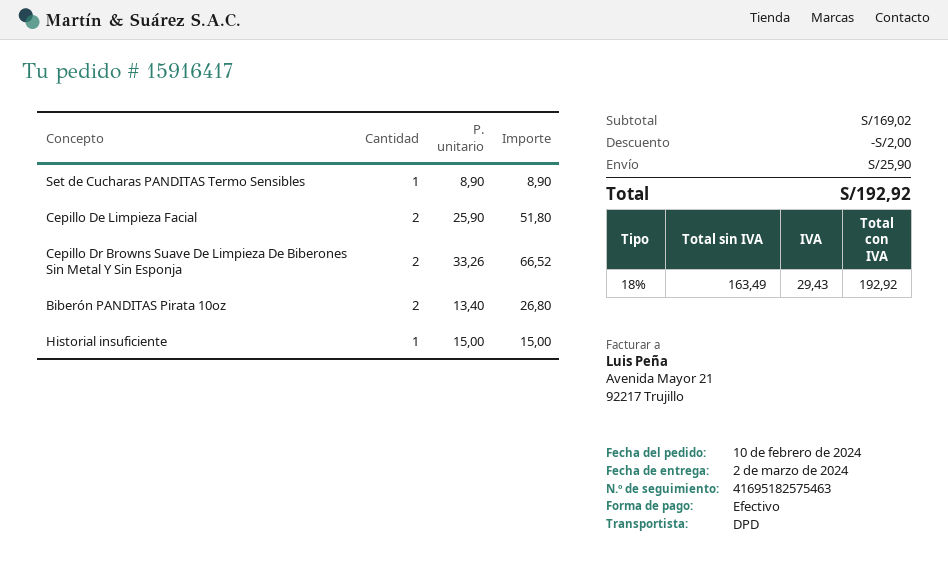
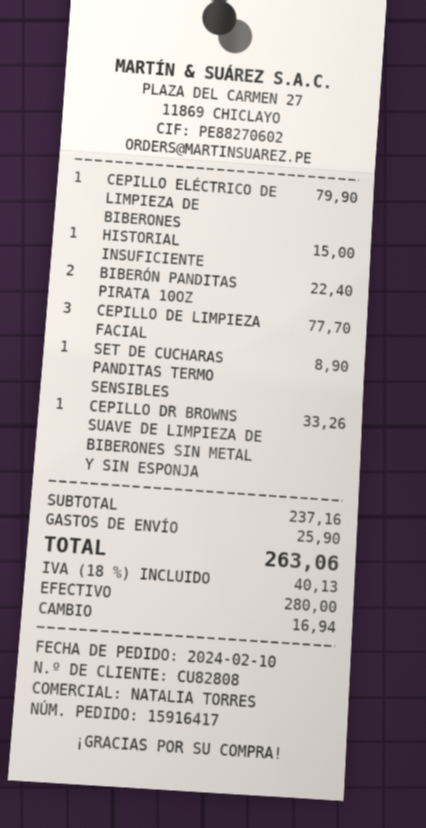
Cepillo De Limpieza Facial: 2 for 51.80 -> 3 for 77.70
Cepillo Dr Browns Suave De Limpieza De Biberones Sin Metal Y Sin Esponja: 2 for 66.52 -> 1 for 33.26
Biberón PANDITAS Pirata 10oz: 2 for 26.80 -> 2 for 22.40
CEPILLO ELÉCTRICO DE LIMPIEZA DE BIBERONES: none -> 1 for 79.90
subtotal: 169.02 -> 237.16
discount: 2.00 -> none
tax: 18% = 29.43 -> 18% = 40.13
total: 192.92 -> 263.06

